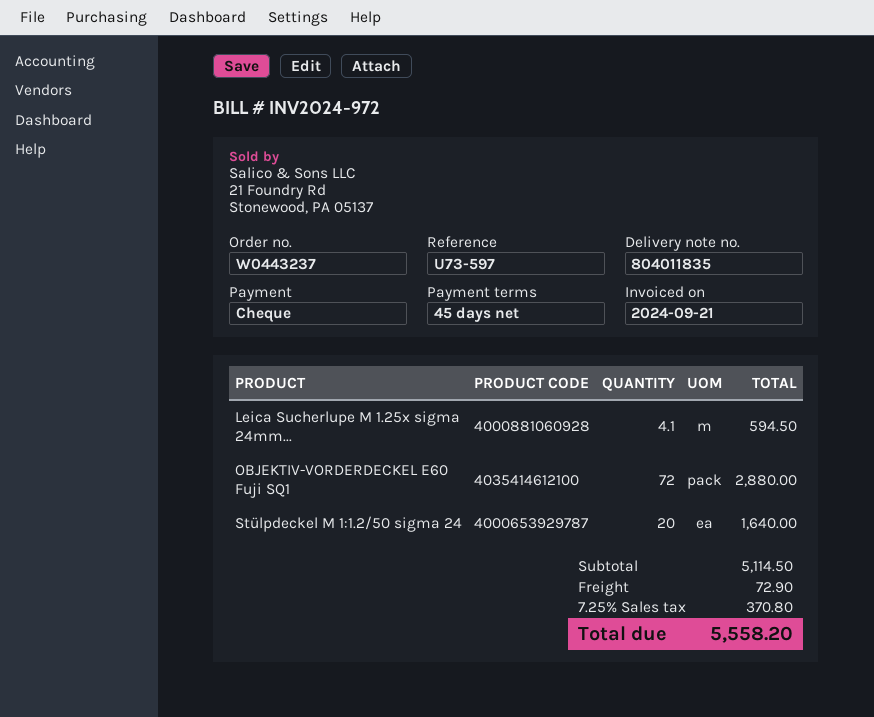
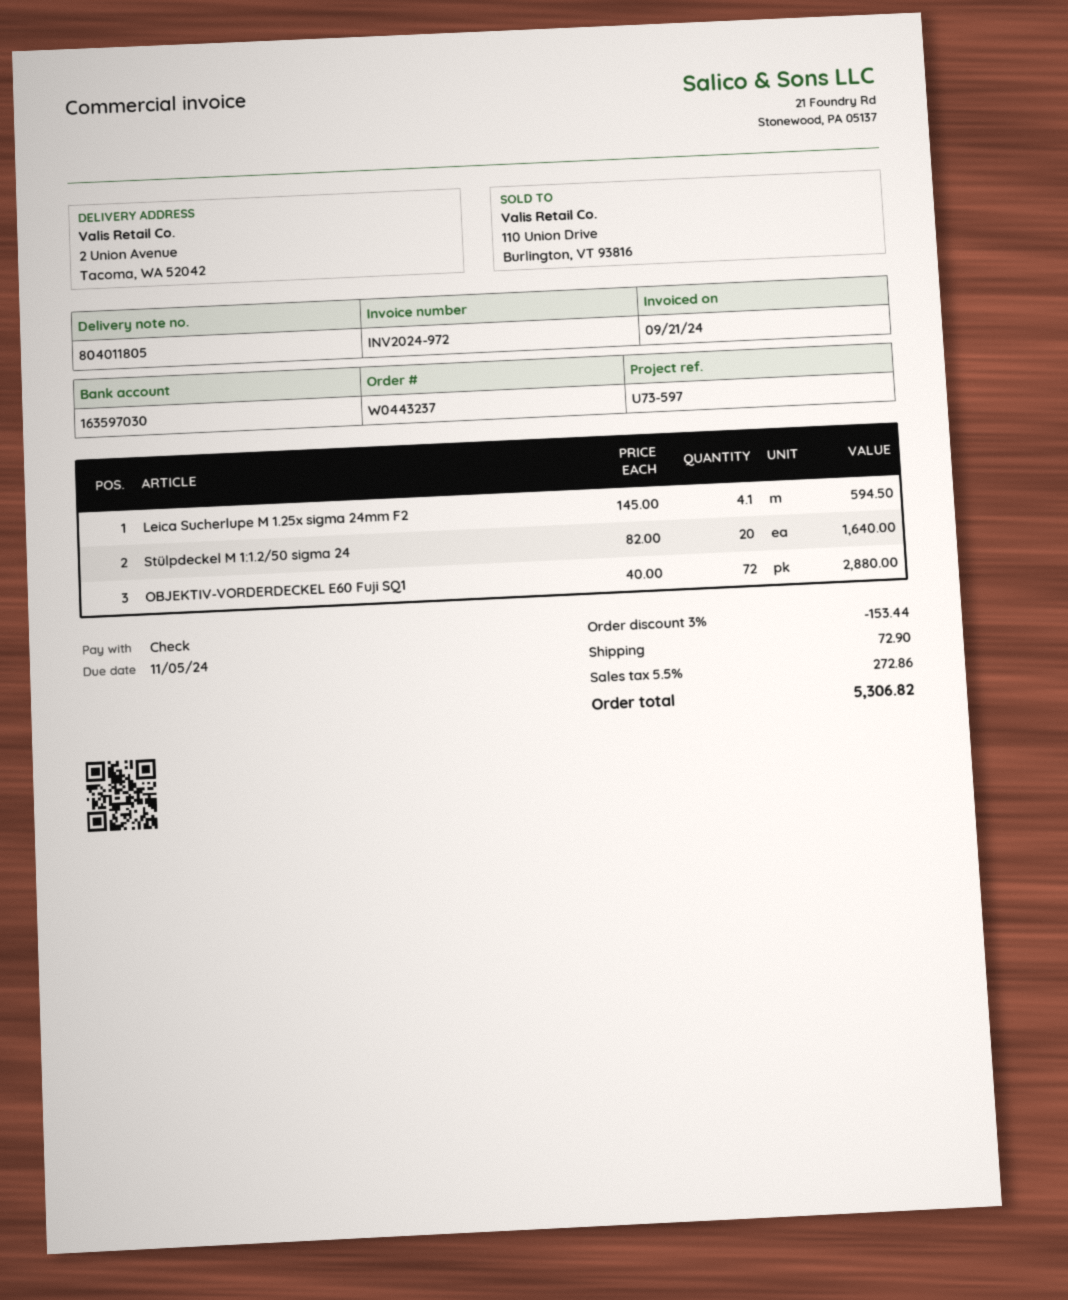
delivery note number: 804011835 -> 804011805
discount: none -> 3% = 153.44
tax: 7.25% = 370.80 -> 5.5% = 272.86
total: 5558.20 -> 5306.82

